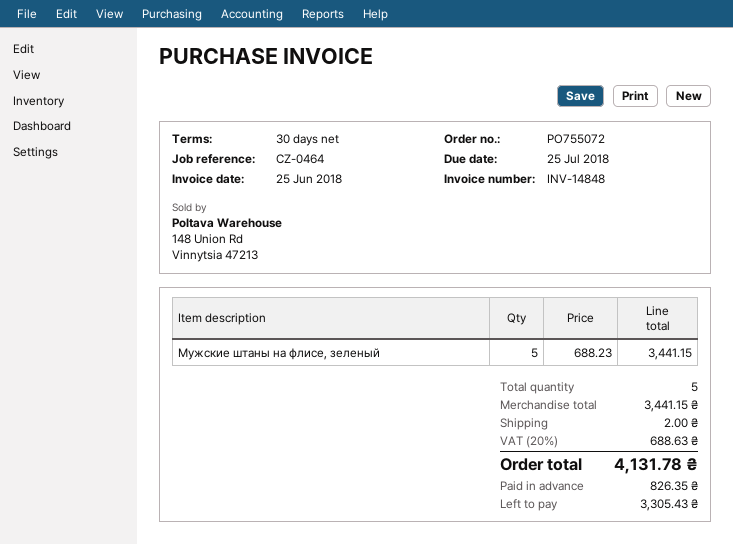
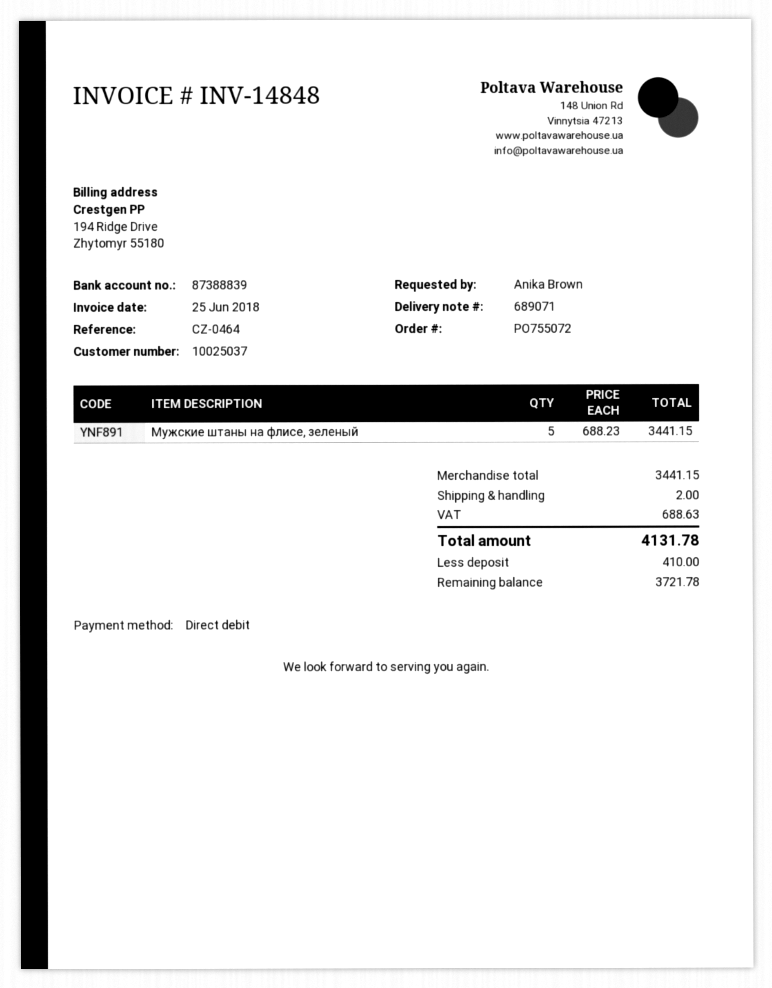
deposit: 826.35 -> 410.00
balance: 3305.43 -> 3721.78

